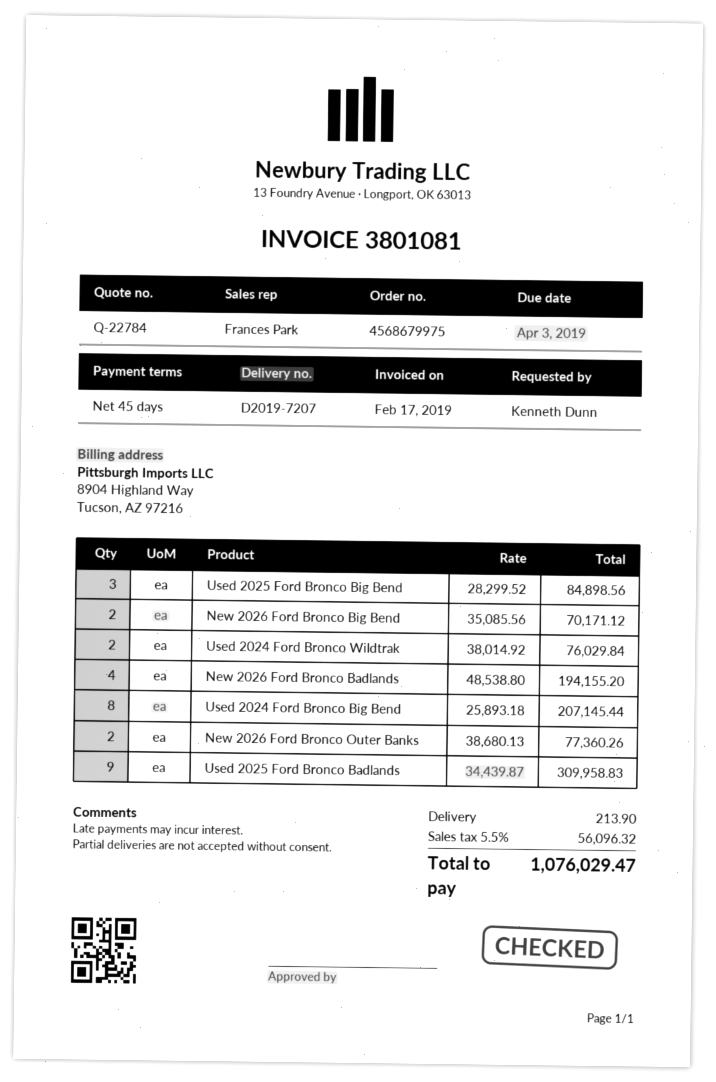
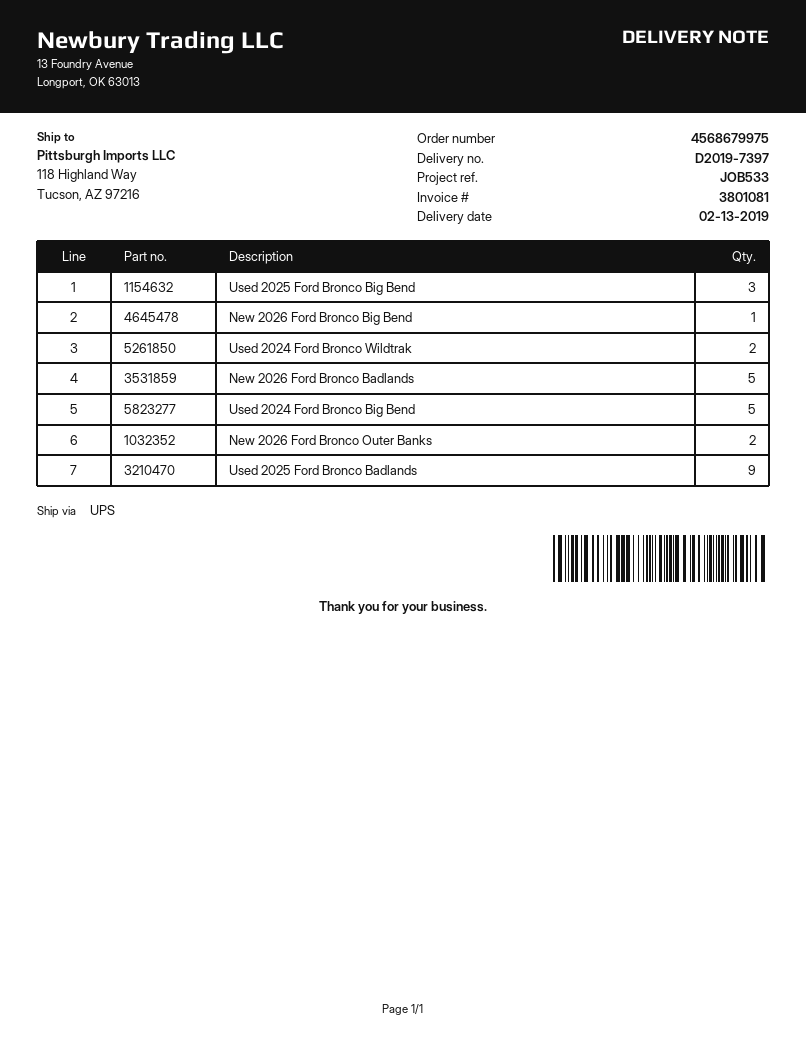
delivery note number: D2019-7207 -> D2019-7397
New 2026 Ford Bronco Big Bend: 2 -> 1
New 2026 Ford Bronco Badlands: 4 -> 5
Used 2024 Ford Bronco Big Bend: 8 -> 5

